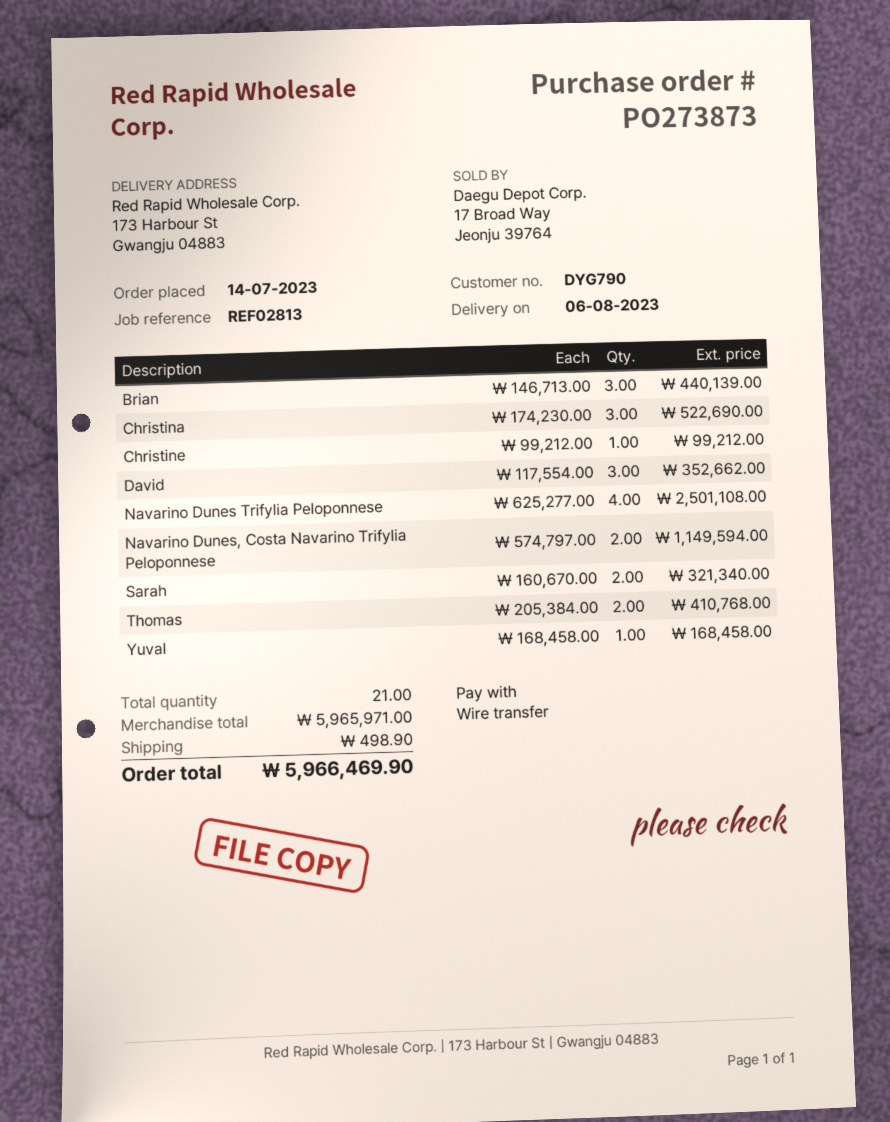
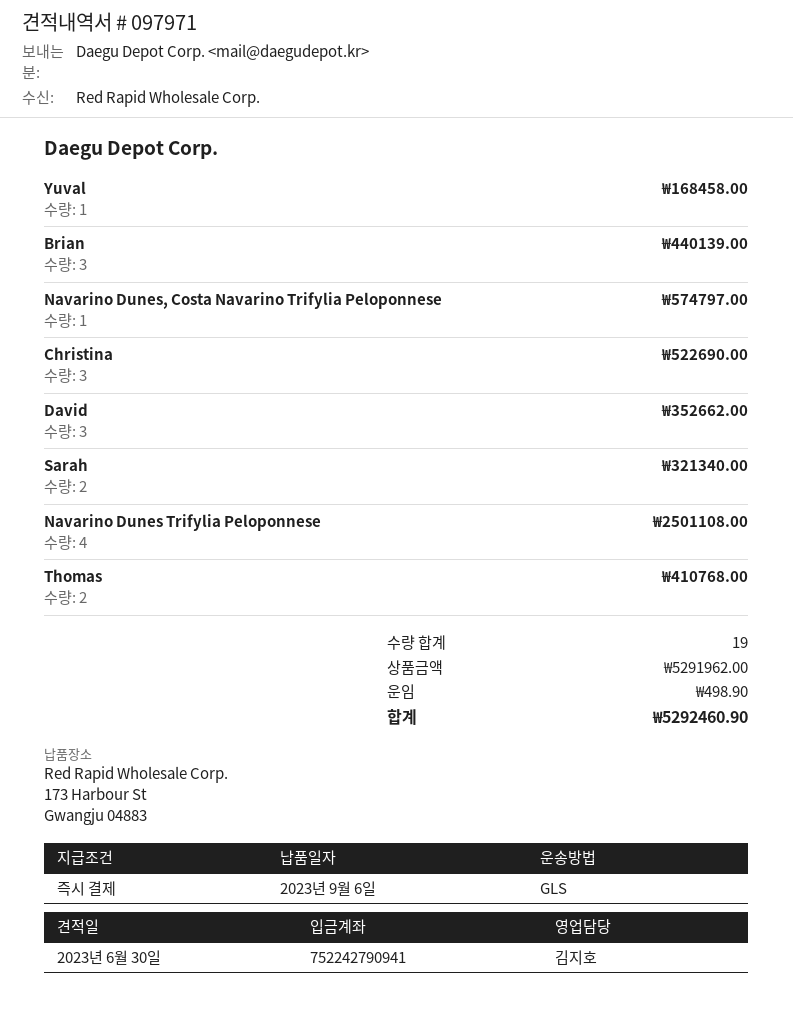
delivery date: 2023-08-06 -> 2023-09-06
Christine: 1 for 99212.00 -> none
Navarino Dunes, Costa Navarino Trifylia Peloponnese: 2 for 1149594.00 -> 1 for 574797.00
total quantity: 21 -> 19
subtotal: 5965971.00 -> 5291962.00
total: 5966469.90 -> 5292460.90

